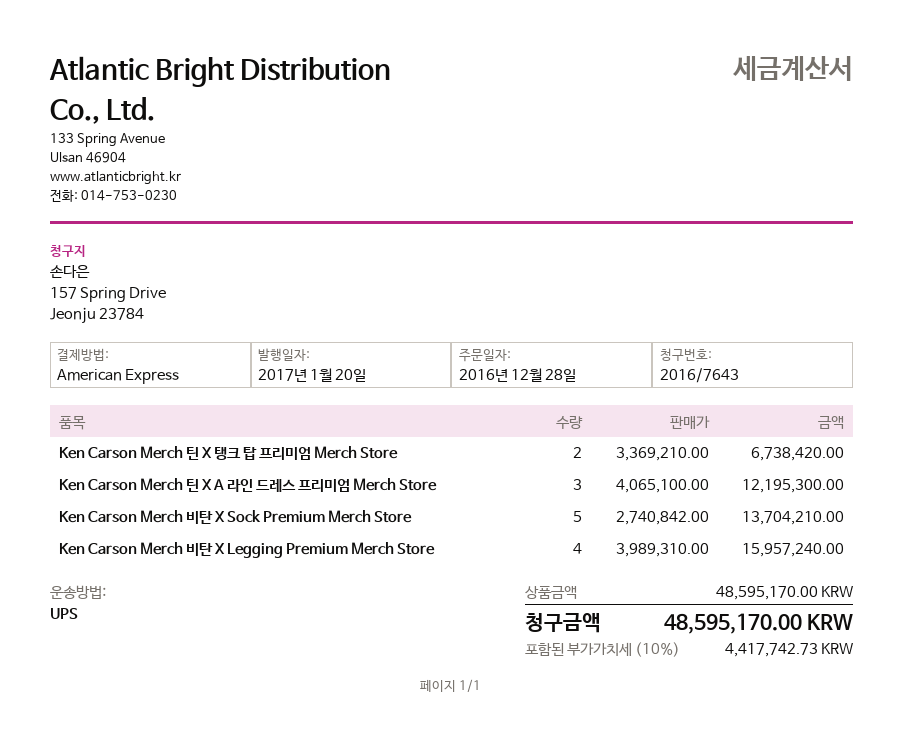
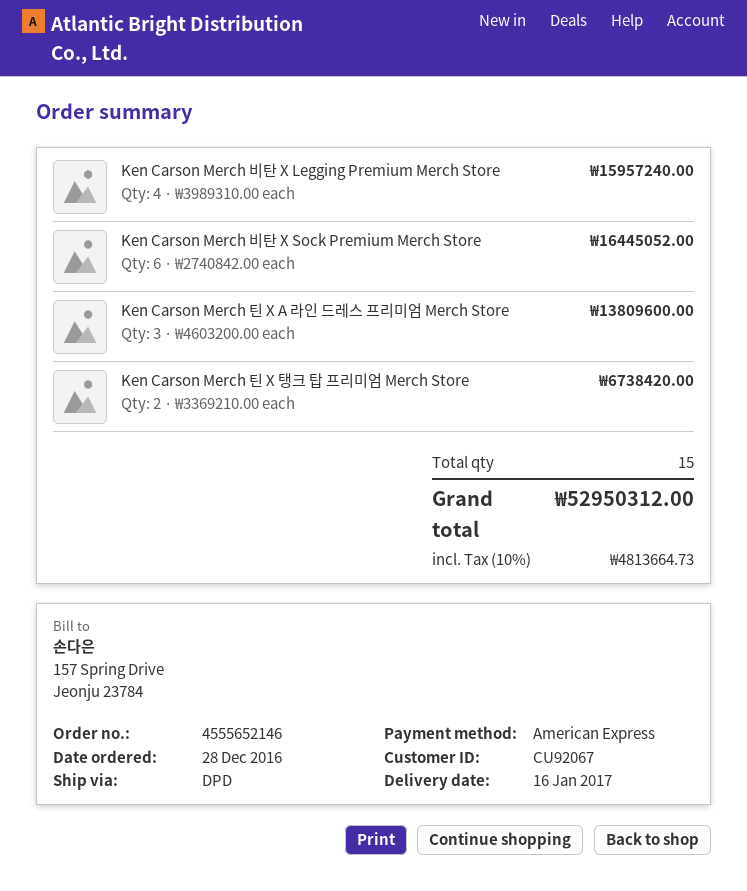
shipping method: UPS -> DPD
Ken Carson Merch 틴 X A 라인 드레스 프리미엄 Merch Store: 3 x 4065100.00 = 12195300.00 -> 3 x 4603200.00 = 13809600.00
Ken Carson Merch 비탄 X Sock Premium Merch Store: 5 x 2740842.00 = 13704210.00 -> 6 x 2740842.00 = 16445052.00
tax: 10% = 4417742.73 -> 10% = 4813664.73
total: 48595170.00 -> 52950312.00

